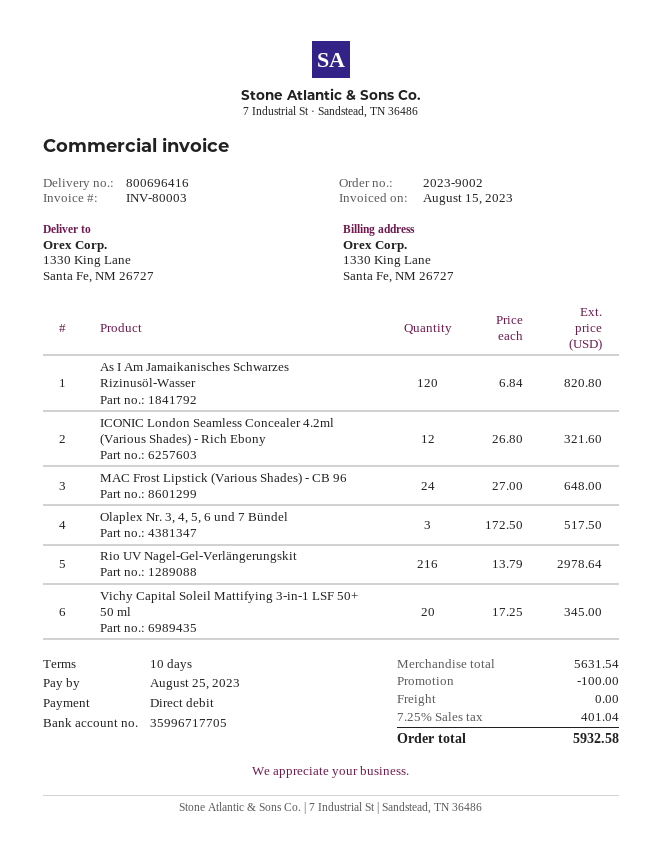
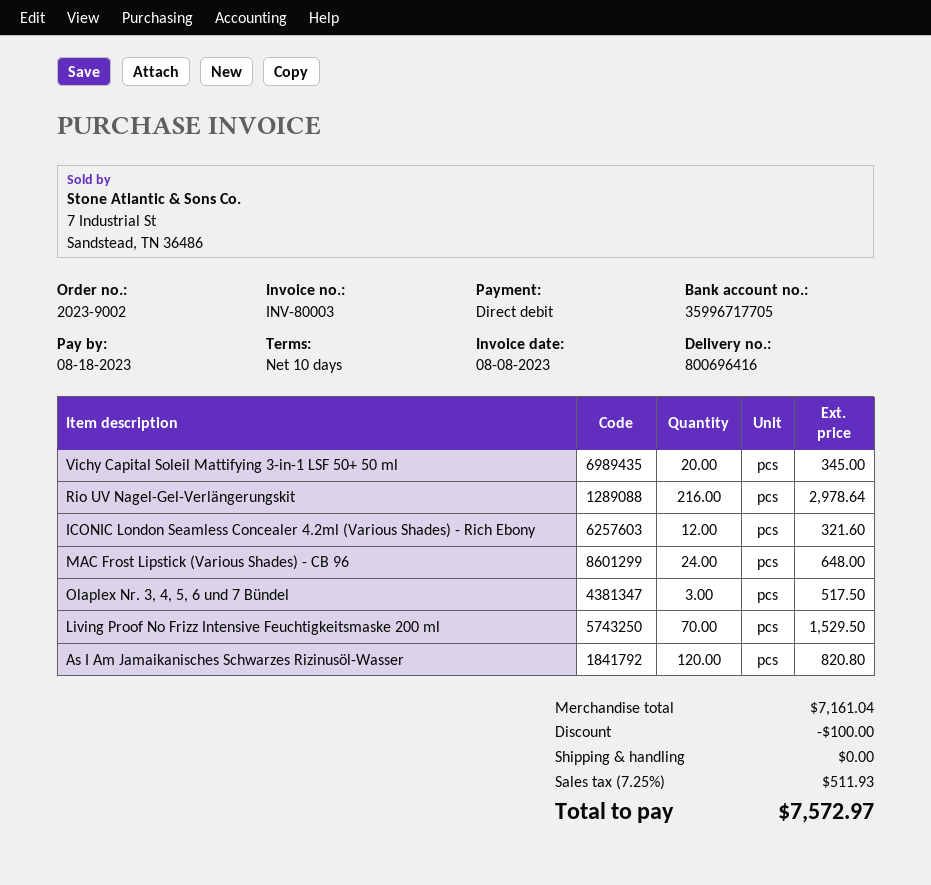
invoice date: 2023-08-15 -> 2023-08-08
due date: 2023-08-25 -> 2023-08-18
Living Proof No Frizz Intensive Feuchtigkeitsmaske 200 ml: none -> 70 for 1529.50
subtotal: 5631.54 -> 7161.04
tax: 7.25% = 401.04 -> 7.25% = 511.93
total: 5932.58 -> 7572.97

